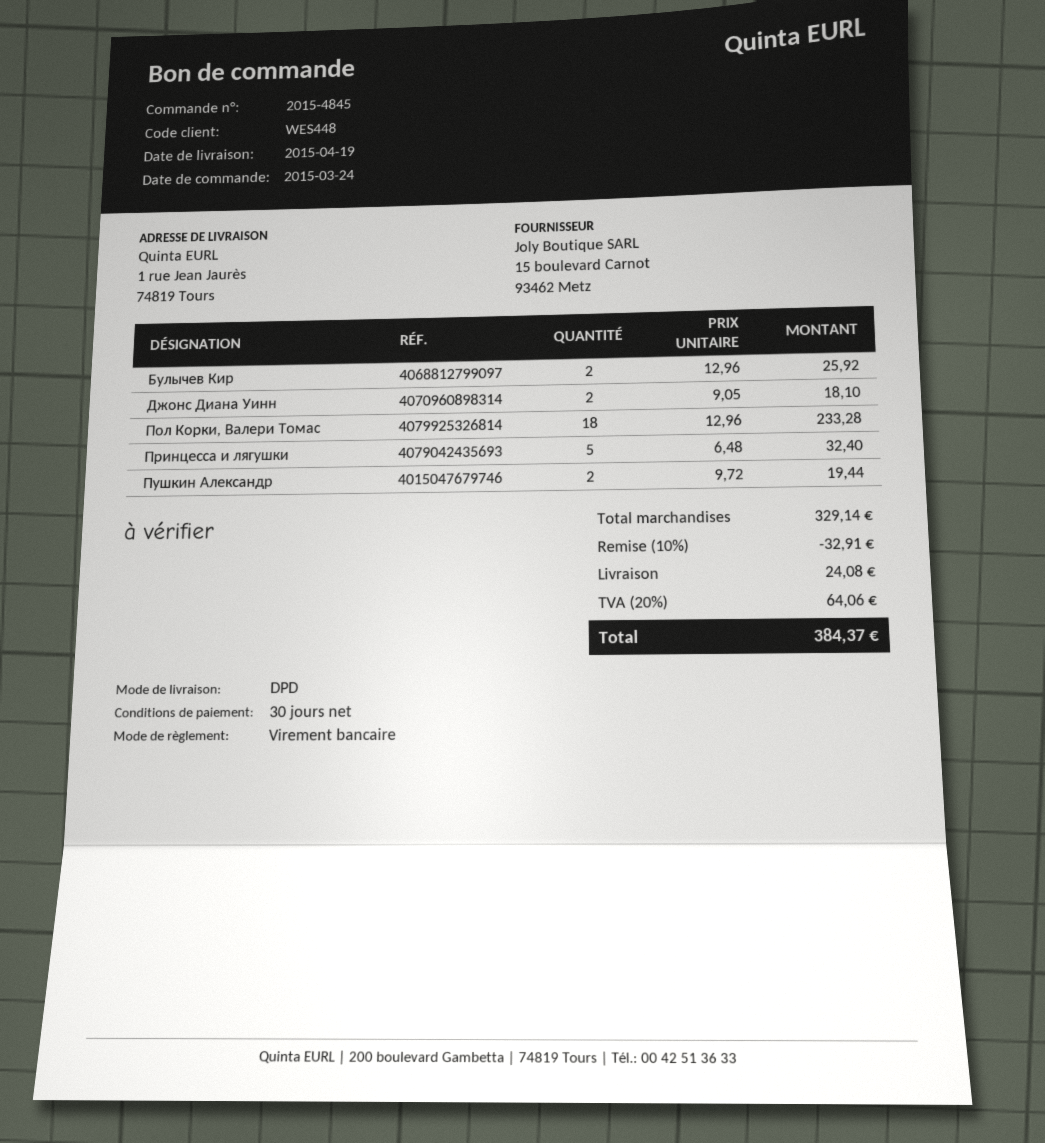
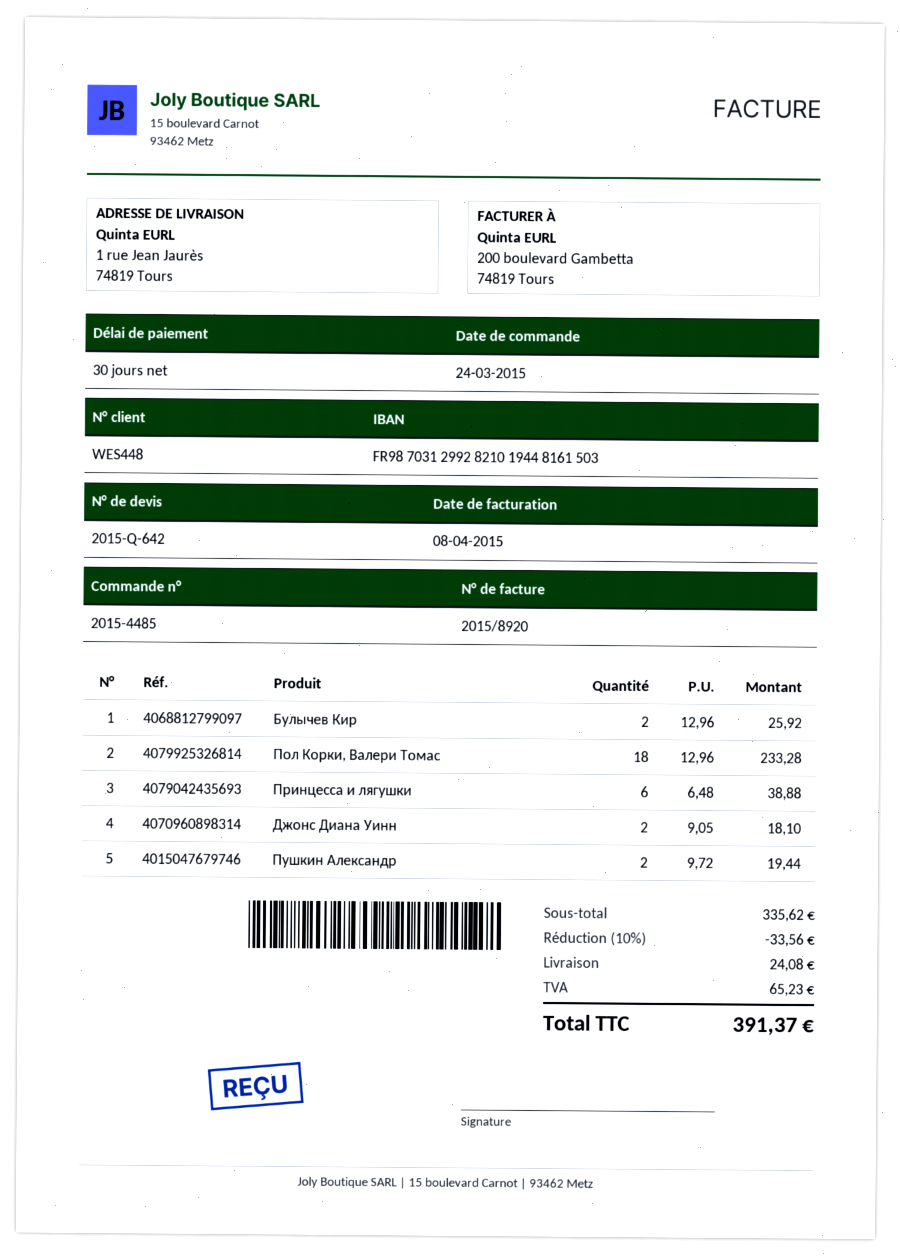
order number: 2015-4845 -> 2015-4485
Принцесса и лягушки: 5 x 6.48 = 32.40 -> 6 x 6.48 = 38.88
subtotal: 329.14 -> 335.62
discount: 10% = 32.91 -> 10% = 33.56
tax: 64.06 -> 65.23
total: 384.37 -> 391.37

